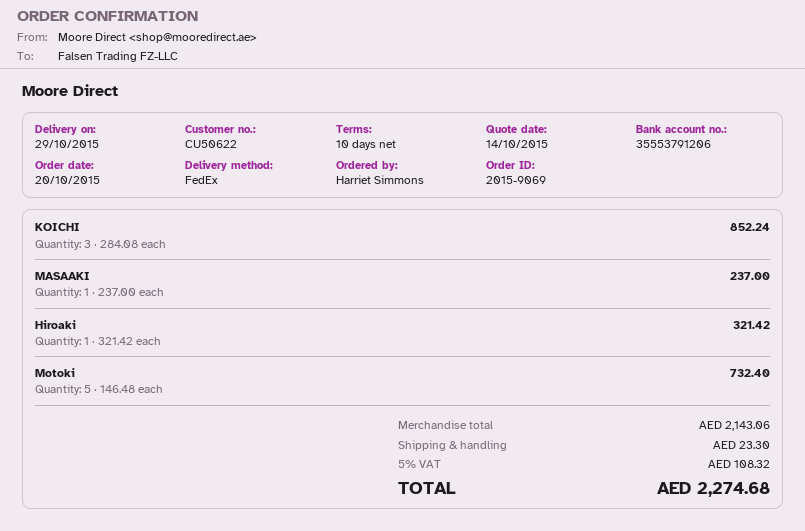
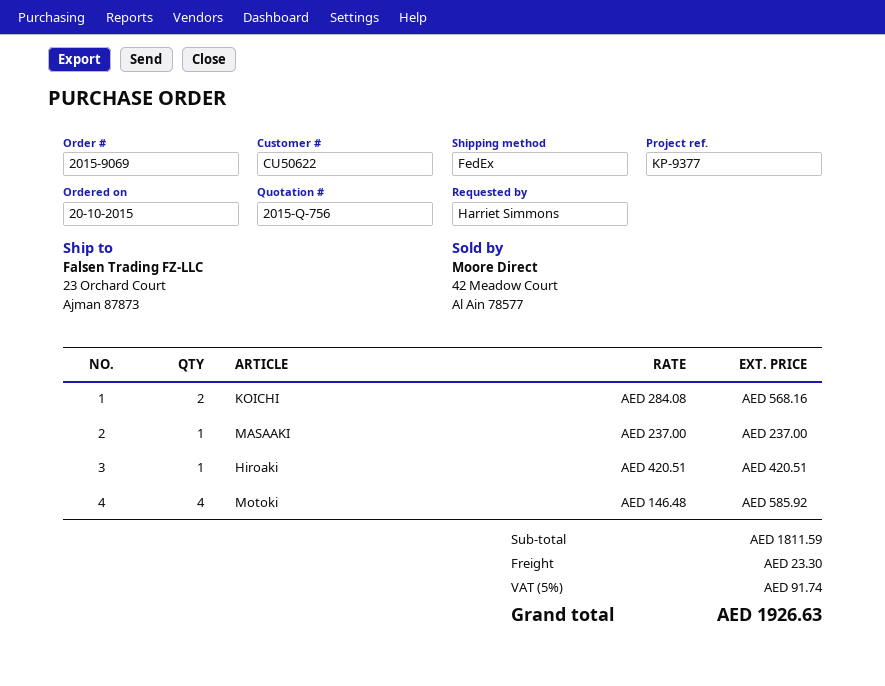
KOICHI: 3 x 284.08 = 852.24 -> 2 x 284.08 = 568.16
Hiroaki: 1 x 321.42 = 321.42 -> 1 x 420.51 = 420.51
Motoki: 5 x 146.48 = 732.40 -> 4 x 146.48 = 585.92
subtotal: 2143.06 -> 1811.59
tax: 5% = 108.32 -> 5% = 91.74
total: 2274.68 -> 1926.63

